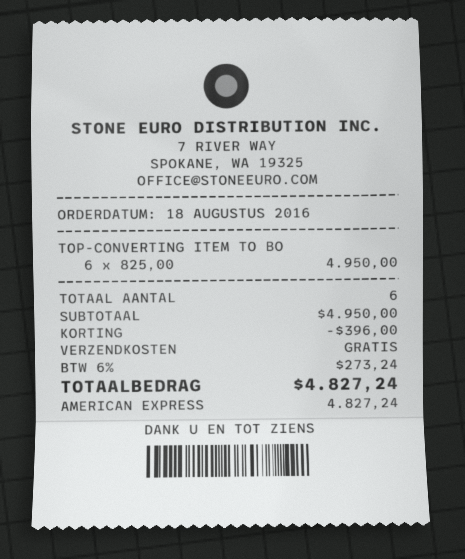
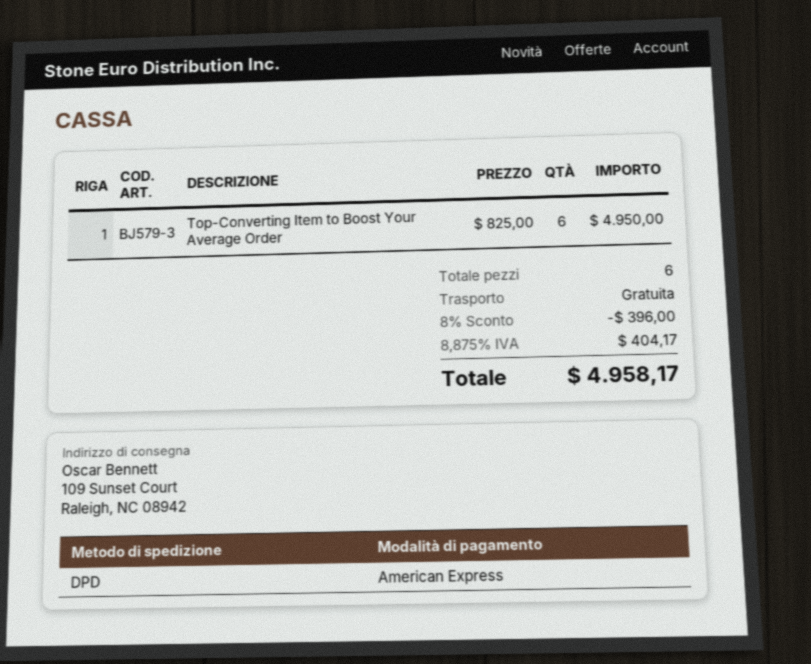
tax: 6% = 273.24 -> 8.875% = 404.17
total: 4827.24 -> 4958.17

